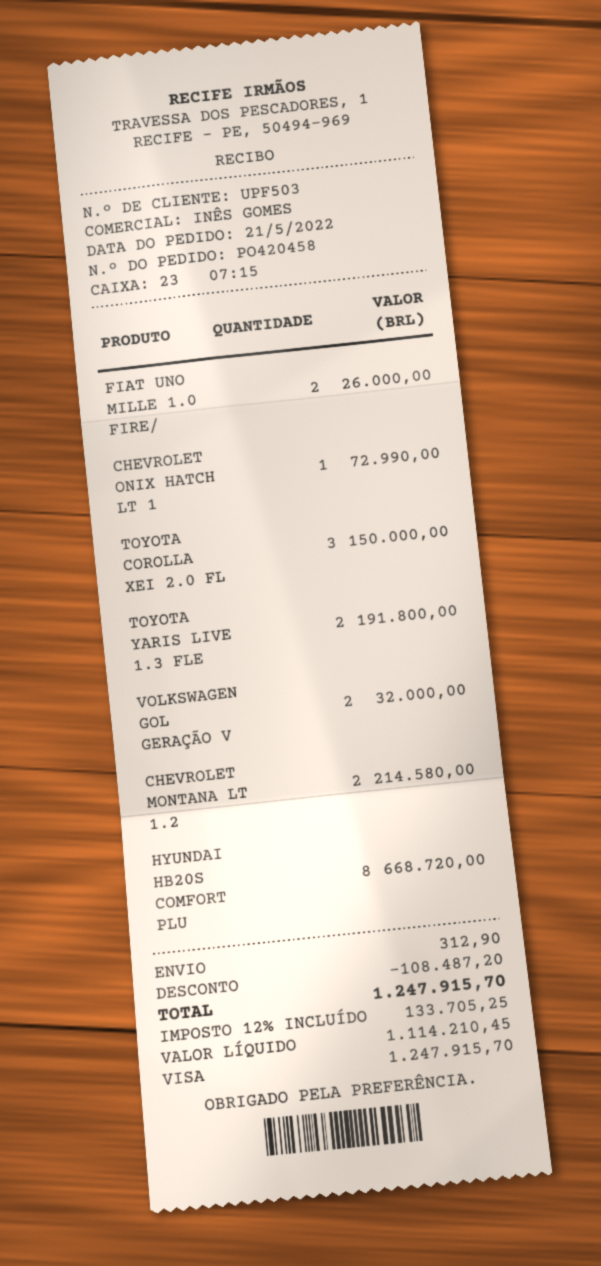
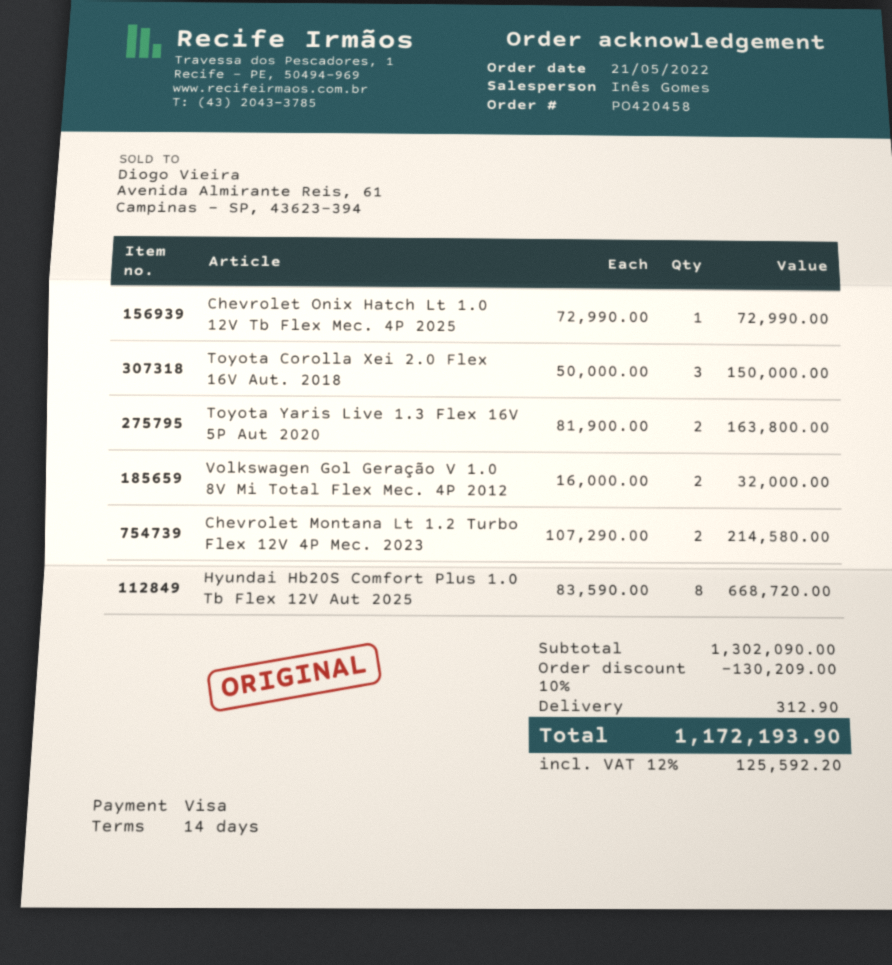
FIAT UNO MILLE 1.0 FIRE/: 2 for 26000.00 -> none
TOYOTA YARIS LIVE 1.3 FLE: 2 for 191800.00 -> 2 for 163800.00
discount: 108487.20 -> 130209.00
tax: 12% = 133705.25 -> 12% = 125592.20
total: 1247915.70 -> 1172193.90

